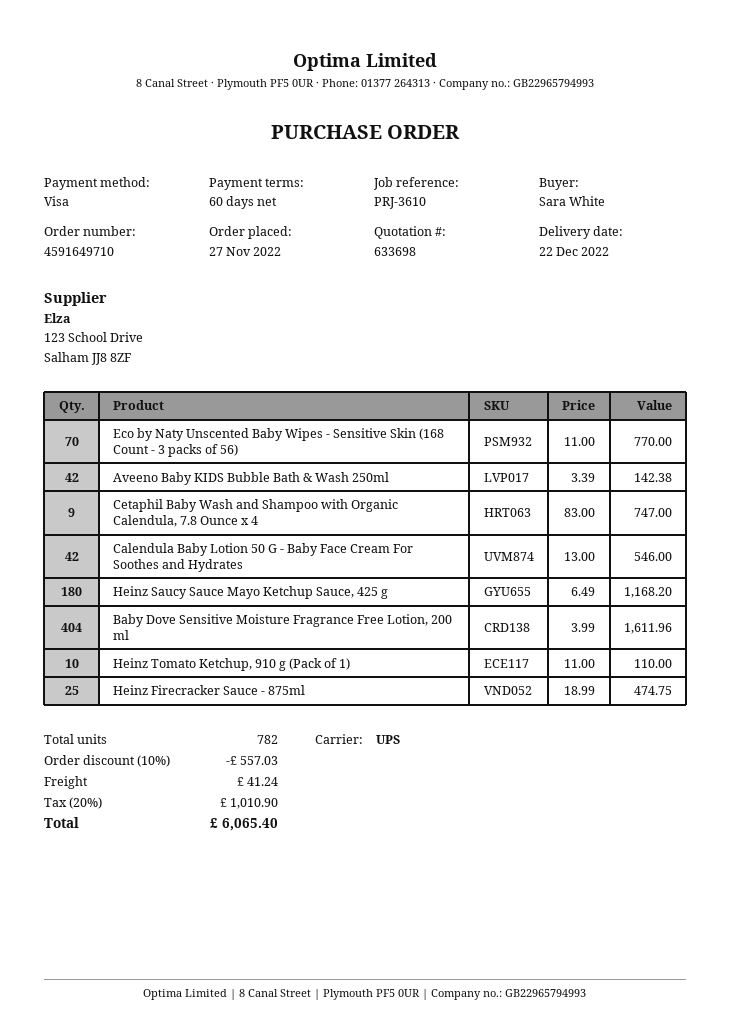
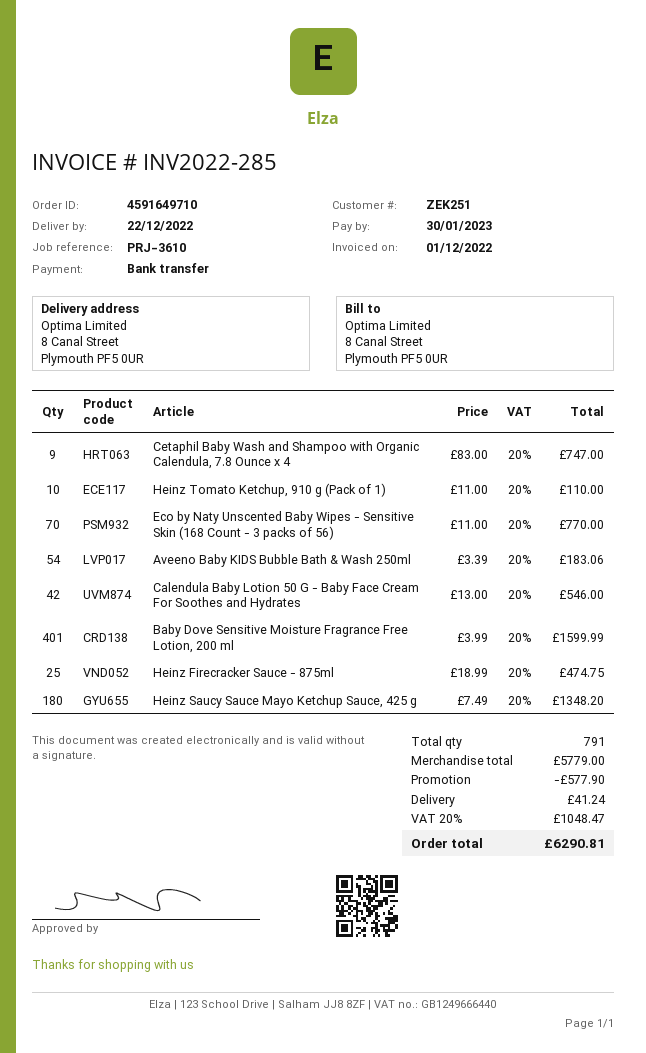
payment method: Visa -> bank transfer
Aveeno Baby KIDS Bubble Bath & Wash 250ml: 42 x 3.39 = 142.38 -> 54 x 3.39 = 183.06
Heinz Saucy Sauce Mayo Ketchup Sauce, 425 g: 180 x 6.49 = 1168.20 -> 180 x 7.49 = 1348.20
Baby Dove Sensitive Moisture Fragrance Free Lotion, 200 ml: 404 x 3.99 = 1611.96 -> 401 x 3.99 = 1599.99
total quantity: 782 -> 791
discount: 557.03 -> 577.90
tax: 20% = 1010.90 -> 20% = 1048.47
total: 6065.40 -> 6290.81

